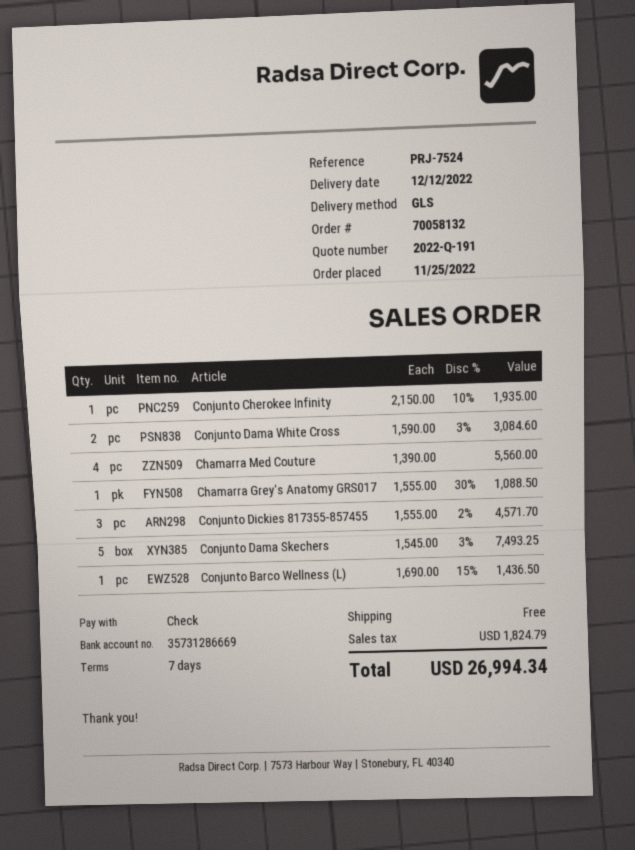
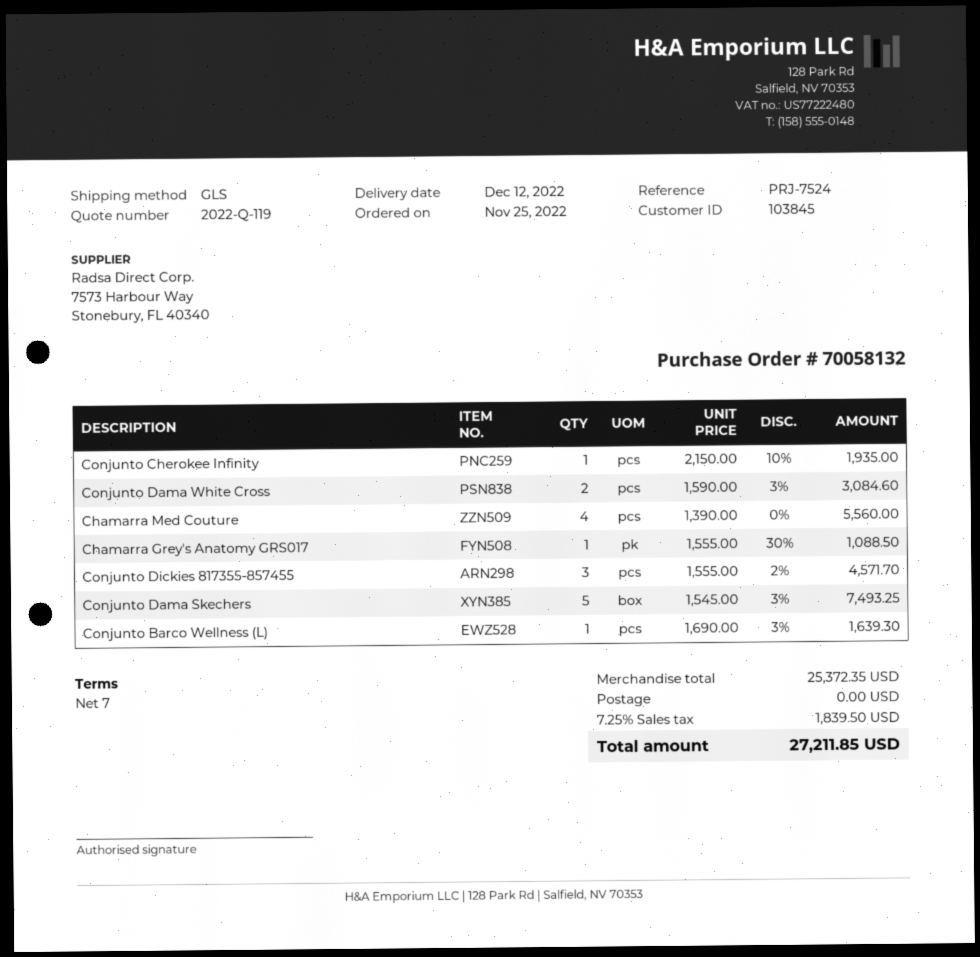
quote number: 2022-Q-191 -> 2022-Q-119
Conjunto Barco Wellness (L): 1 x 1690.00 - 15% = 1436.50 -> 1 x 1690.00 - 3% = 1639.30
tax: 1824.79 -> 1839.50
total: 26994.34 -> 27211.85

